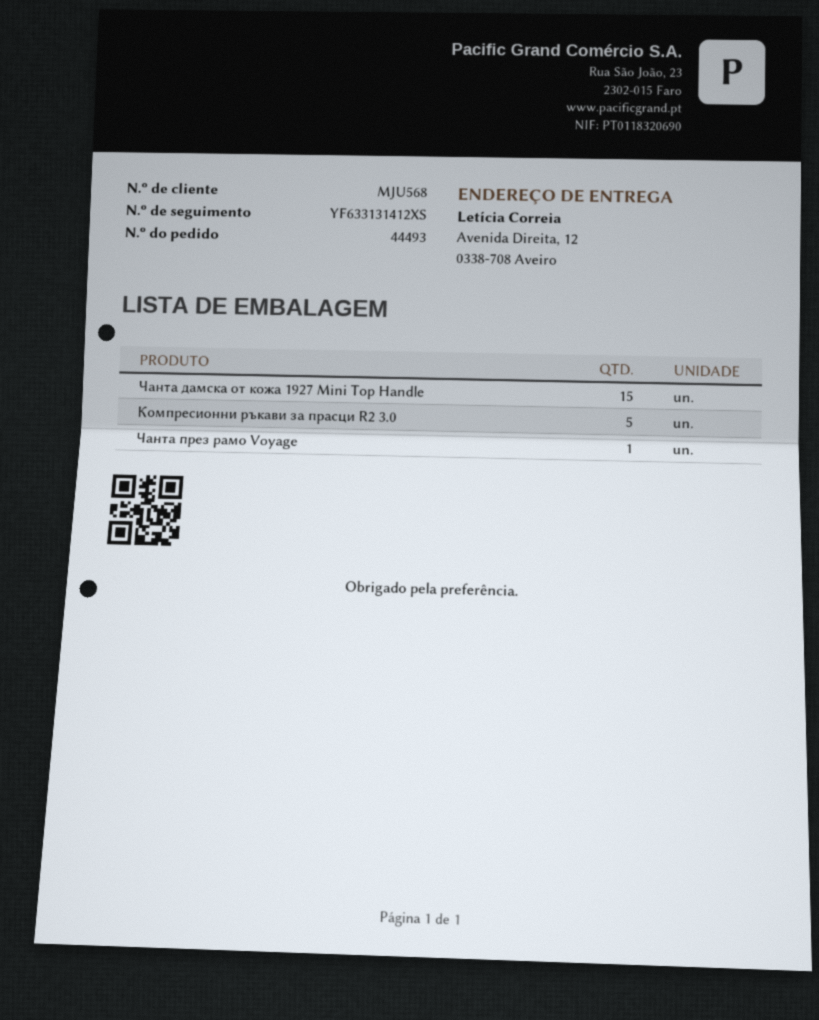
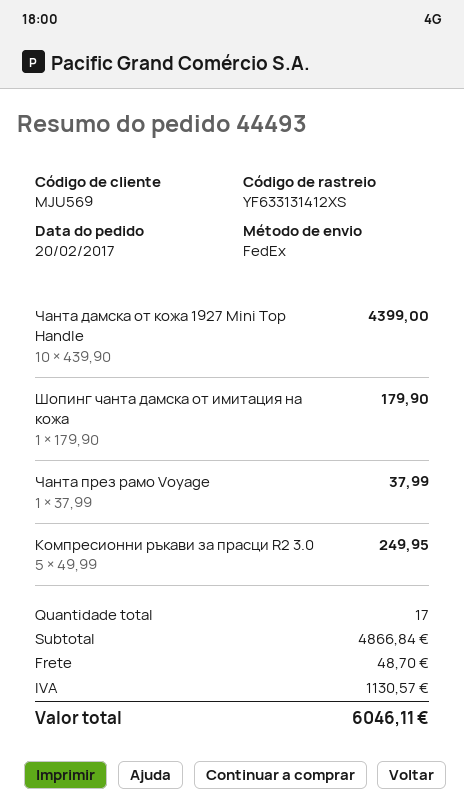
customer number: MJU568 -> MJU569
Чанта дамска от кожа 1927 Mini Top Handle: 15 -> 10
Шопинг чанта дамска от имитация на кожа: none -> 1

